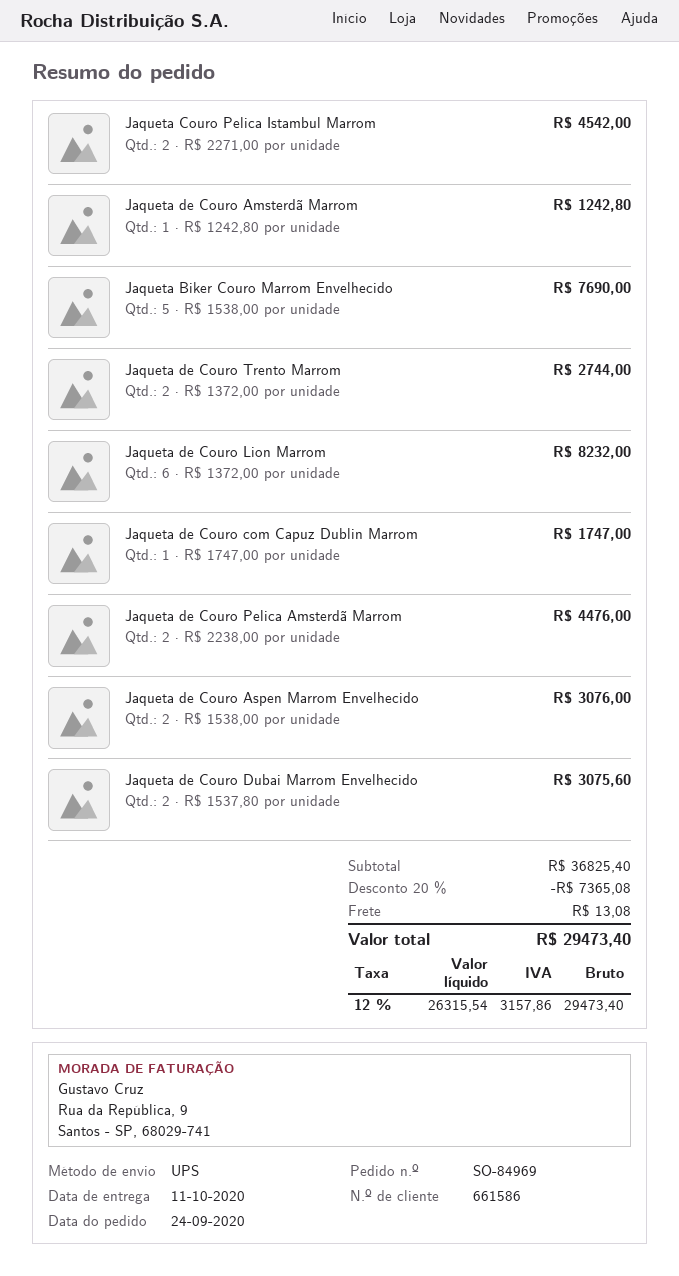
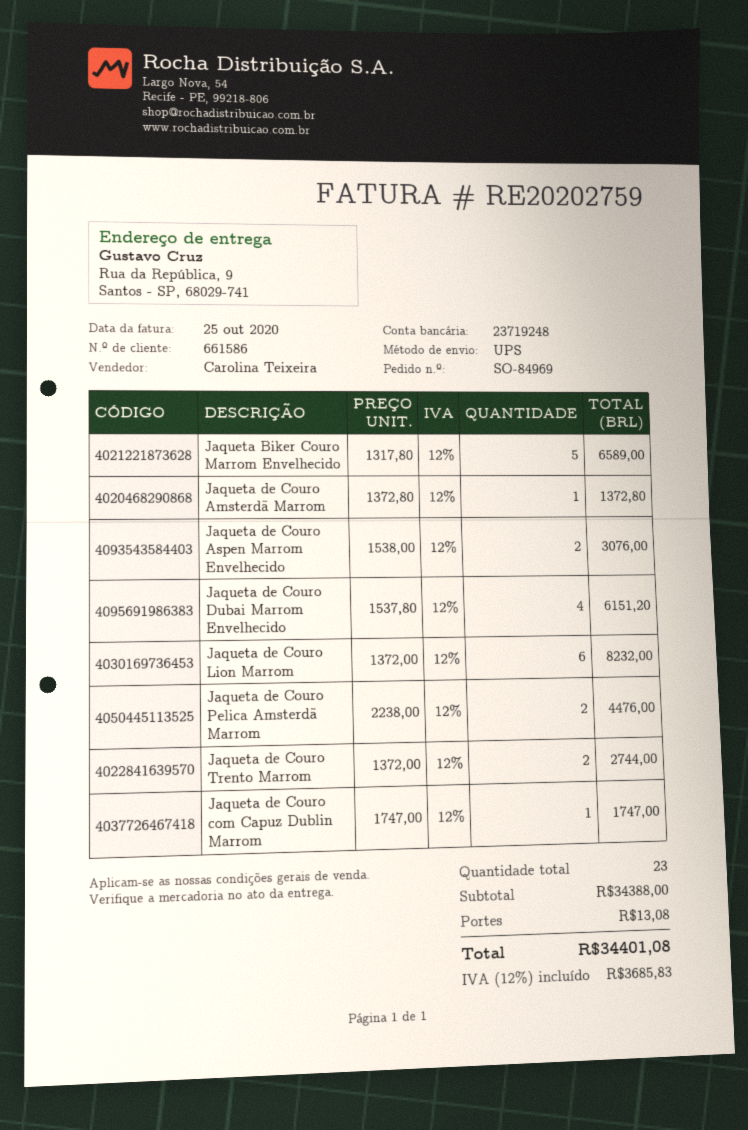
Jaqueta Couro Pelica Istambul Marrom: 2 x 2271.00 = 4542.00 -> none
Jaqueta de Couro Amsterdã Marrom: 1 x 1242.80 = 1242.80 -> 1 x 1372.80 = 1372.80
Jaqueta Biker Couro Marrom Envelhecido: 5 x 1538.00 = 7690.00 -> 5 x 1317.80 = 6589.00
Jaqueta de Couro Dubai Marrom Envelhecido: 2 x 1537.80 = 3075.60 -> 4 x 1537.80 = 6151.20
subtotal: 36825.40 -> 34388.00
discount: 20% = 7365.08 -> none
tax: 12% = 3157.86 -> 12% = 3685.83
total: 29473.40 -> 34401.08

